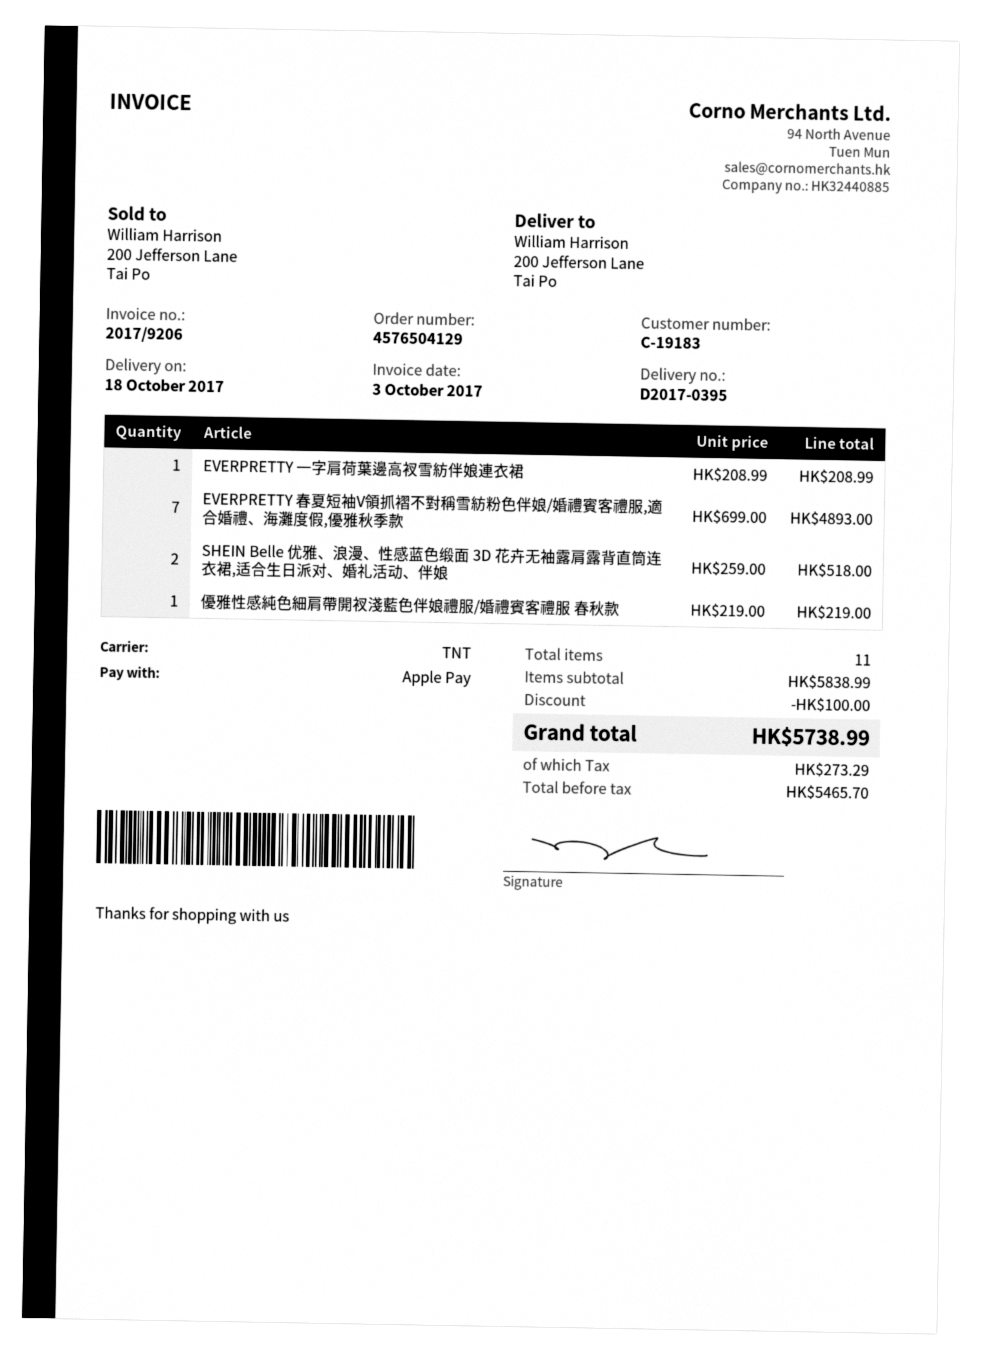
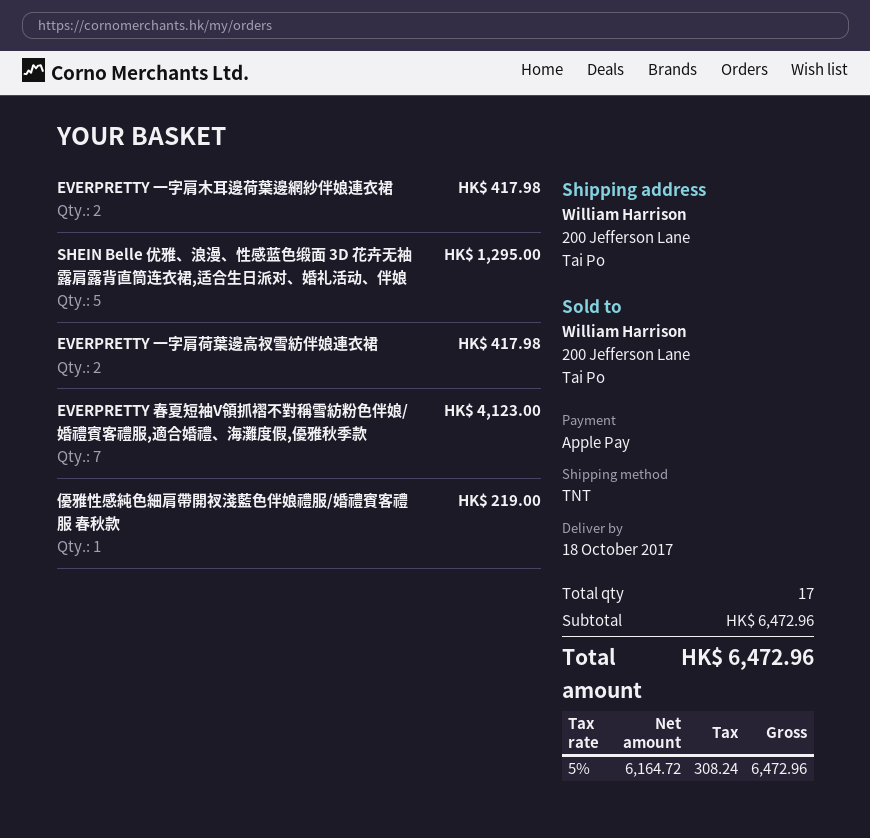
EVERPRETTY 一字肩荷葉邊高衩雪紡伴娘連衣裙: 1 for 208.99 -> 2 for 417.98
EVERPRETTY 春夏短袖V領抓褶不對稱雪紡粉色伴娘/婚禮賓客禮服,適合婚禮、海灘度假,優雅秋季款: 7 for 4893.00 -> 7 for 4123.00
SHEIN Belle 优雅、浪漫、性感蓝色缎面 3D 花卉无袖露肩露背直筒连衣裙,适合生日派对、婚礼活动、伴娘: 2 for 518.00 -> 5 for 1295.00
EVERPRETTY 一字肩木耳邊荷葉邊網紗伴娘連衣裙: none -> 2 for 417.98
total quantity: 11 -> 17
subtotal: 5838.99 -> 6472.96
discount: 100.00 -> none
net: 5465.70 -> 6164.72
tax: 273.29 -> 308.24
total: 5738.99 -> 6472.96

